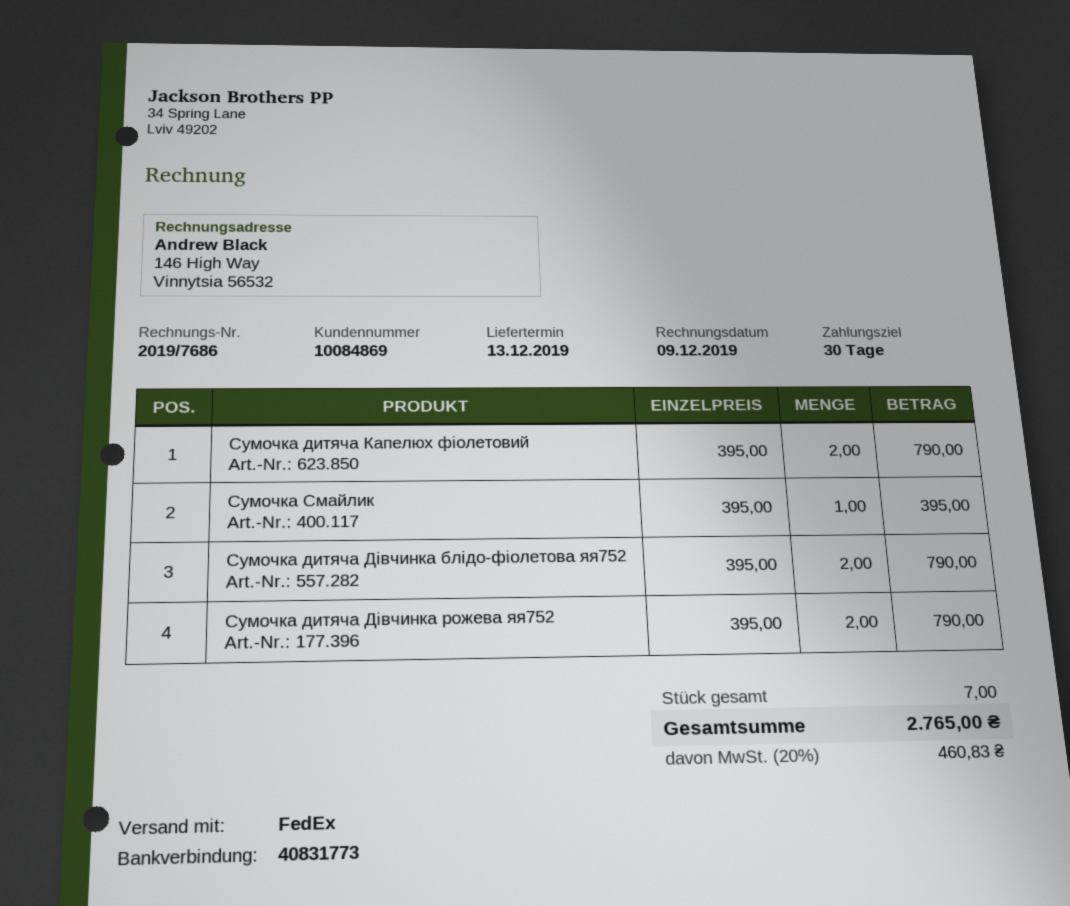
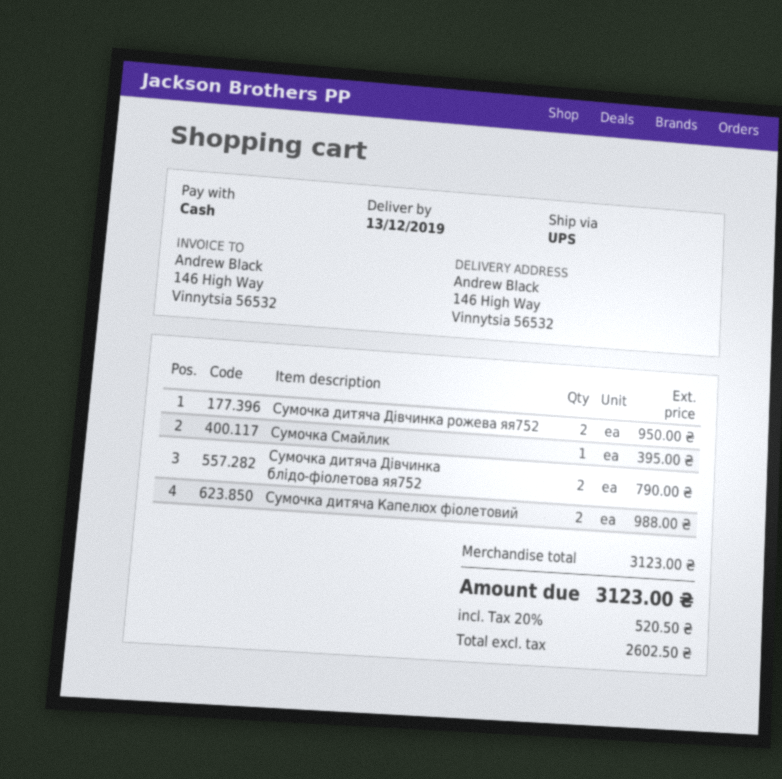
shipping method: FedEx -> UPS
Сумочка дитяча Капелюх фіолетовий: 2 for 790.00 -> 2 for 988.00
Сумочка дитяча Дівчинка рожева яя752: 2 for 790.00 -> 2 for 950.00
tax: 20% = 460.83 -> 20% = 520.50
total: 2765.00 -> 3123.00

